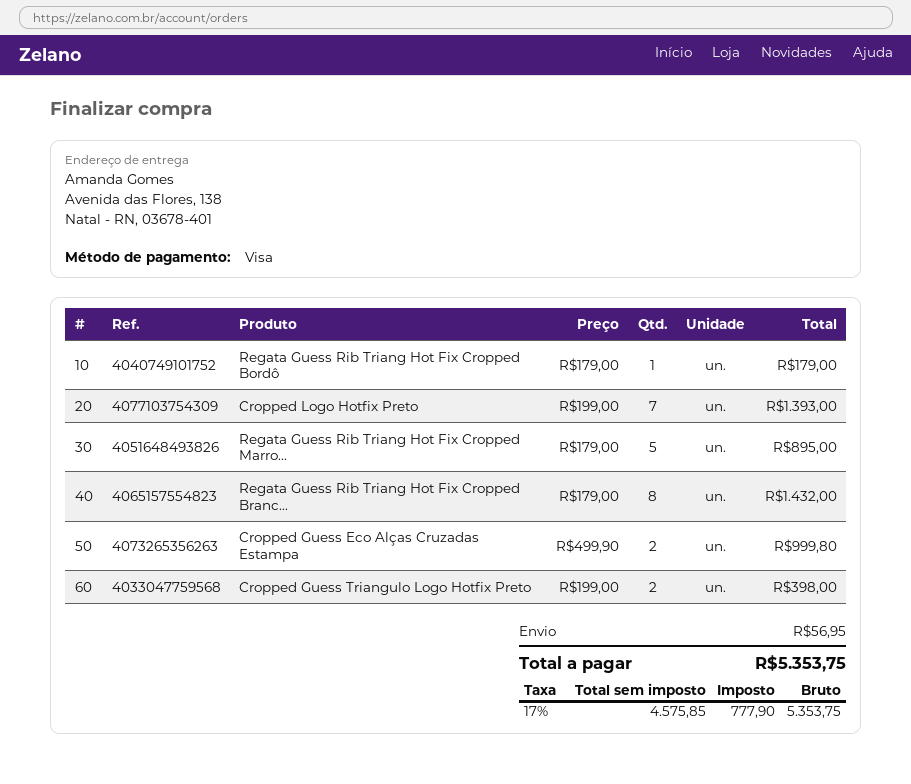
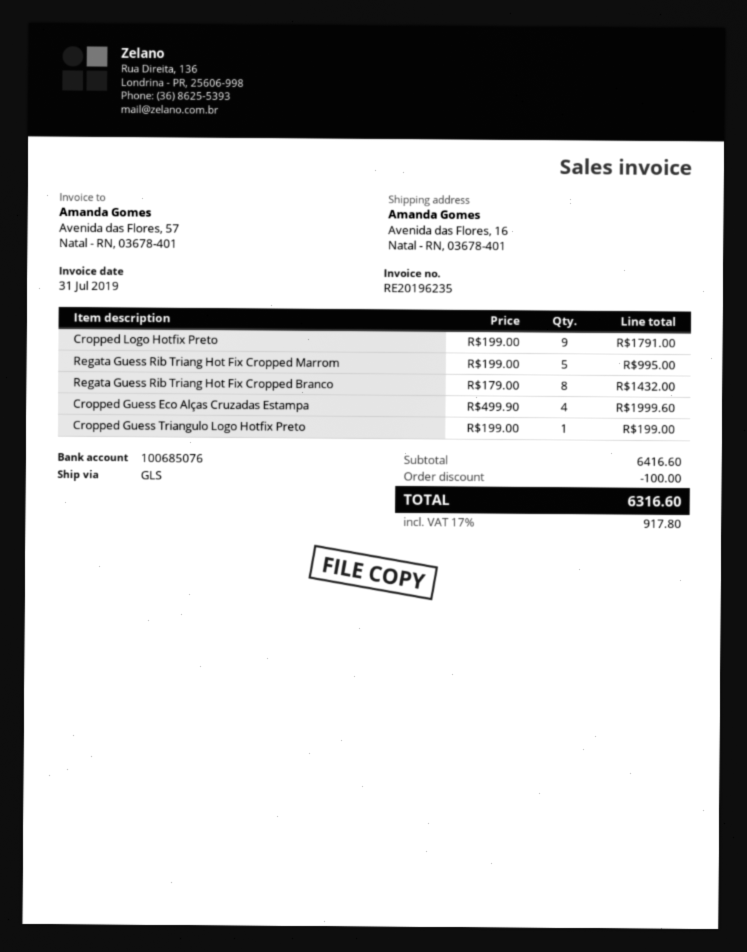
ship to: Avenida das Flores, 138, Natal - RN, 03678-401 -> Avenida das Flores, 16, Natal - RN, 03678-401
Regata Guess Rib Triang Hot Fix Cropped Bordô: 1 x 179.00 = 179.00 -> none
Cropped Logo Hotfix Preto: 7 x 199.00 = 1393.00 -> 9 x 199.00 = 1791.00
Regata Guess Rib Triang Hot Fix Cropped Marro...: 5 x 179.00 = 895.00 -> 5 x 199.00 = 995.00
Cropped Guess Eco Alças Cruzadas Estampa: 2 x 499.90 = 999.80 -> 4 x 499.90 = 1999.60
Cropped Guess Triangulo Logo Hotfix Preto: 2 x 199.00 = 398.00 -> 1 x 199.00 = 199.00
discount: none -> 100.00
shipping: 56.95 -> none
tax: 17% = 777.90 -> 17% = 917.80
total: 5353.75 -> 6316.60

